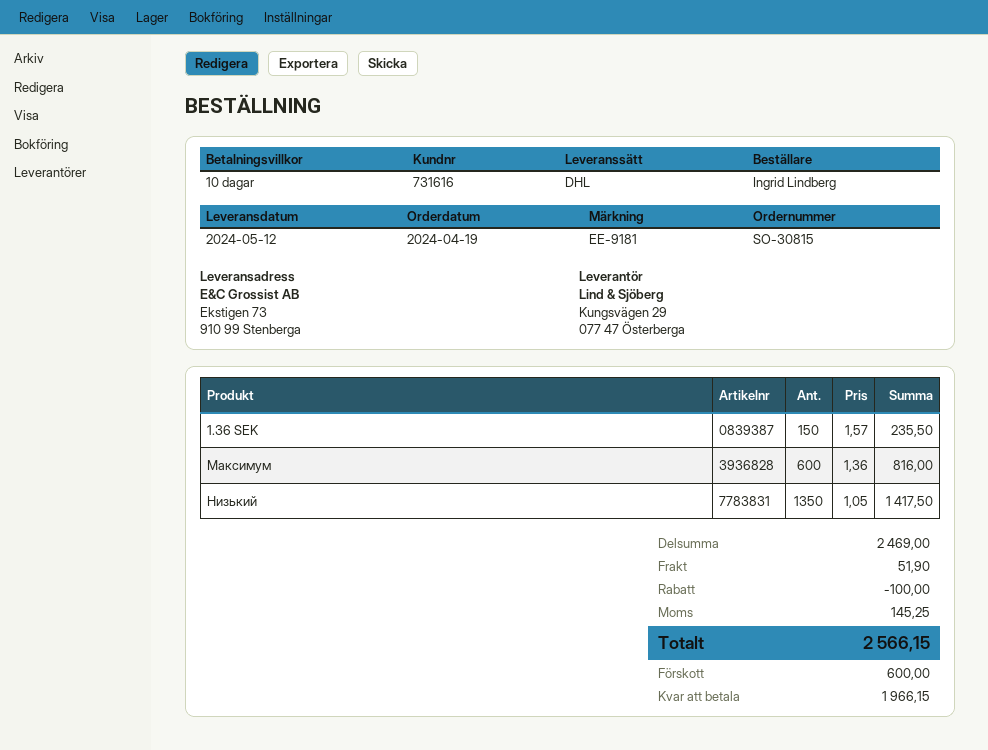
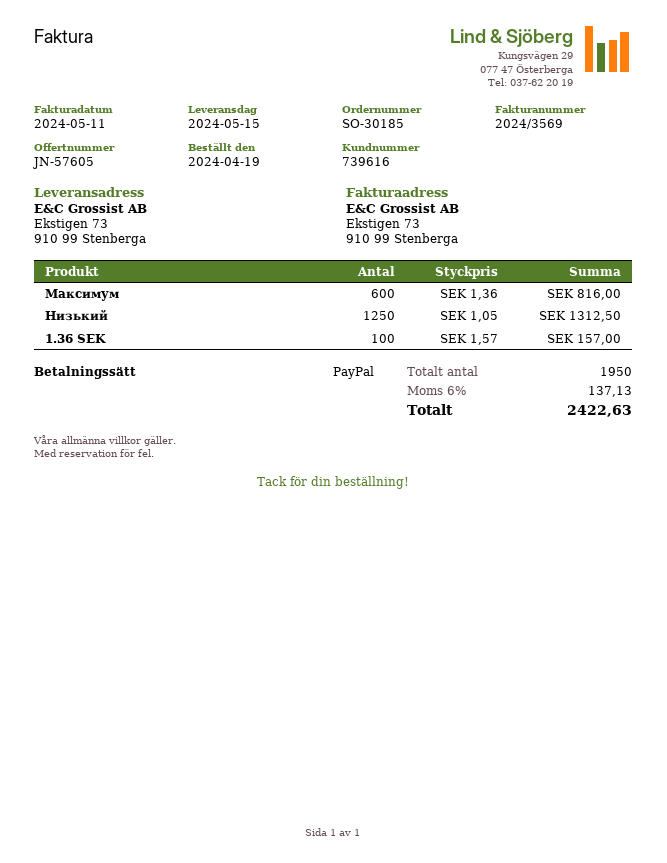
order number: SO-30815 -> SO-30185
delivery date: 2024-05-12 -> 2024-05-15
customer number: 731616 -> 739616
1.36 SEK: 150 x 1.57 = 235.50 -> 100 x 1.57 = 157.00
Низький: 1350 x 1.05 = 1417.50 -> 1250 x 1.05 = 1312.50
discount: 100.00 -> none
shipping: 51.90 -> none
tax: 145.25 -> 137.13
total: 2566.15 -> 2422.63

